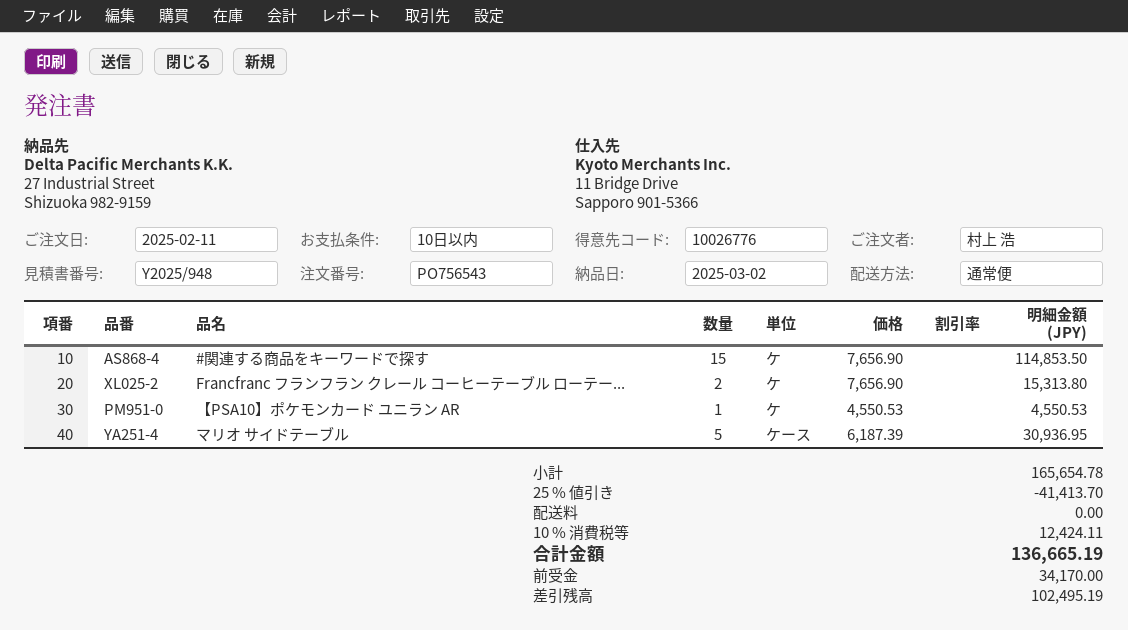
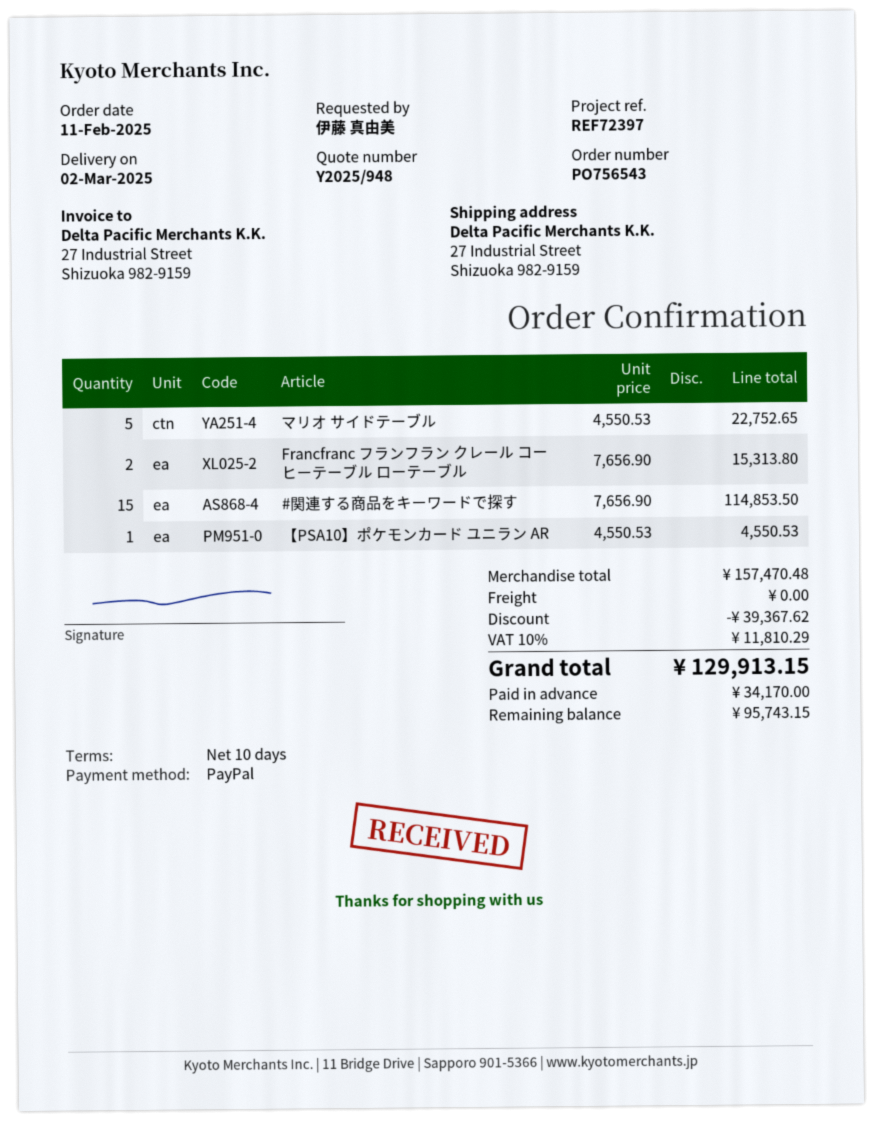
ordered by: 村上 浩 -> 伊藤 真由美
マリオ サイドテーブル: 5 x 6187.39 = 30936.95 -> 5 x 4550.53 = 22752.65
subtotal: 165654.78 -> 157470.48
discount: 41413.70 -> 39367.62
tax: 10% = 12424.11 -> 10% = 11810.29
total: 136665.19 -> 129913.15
balance: 102495.19 -> 95743.15

